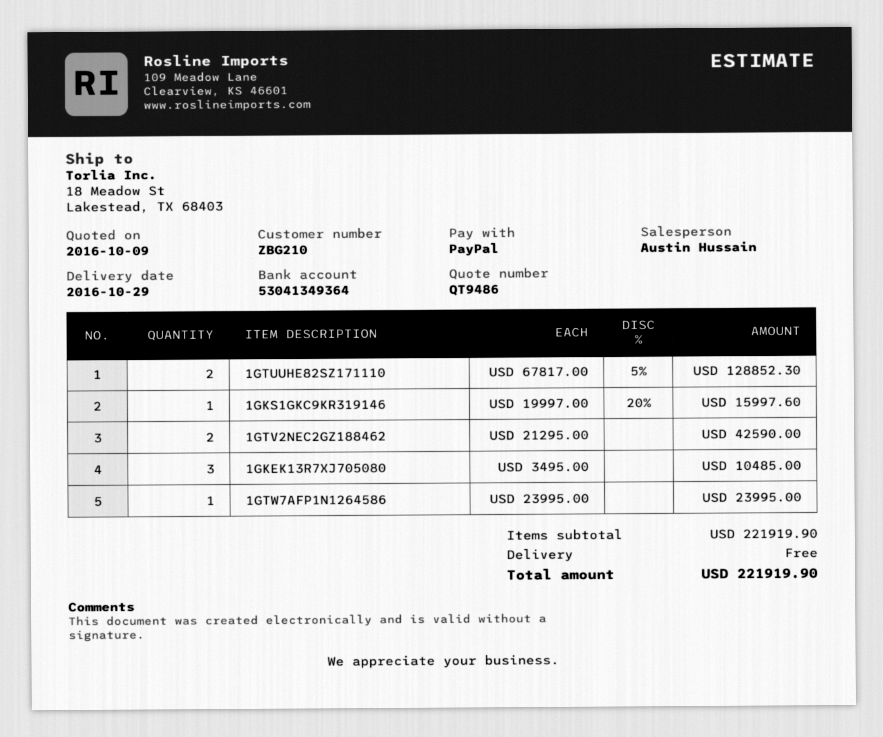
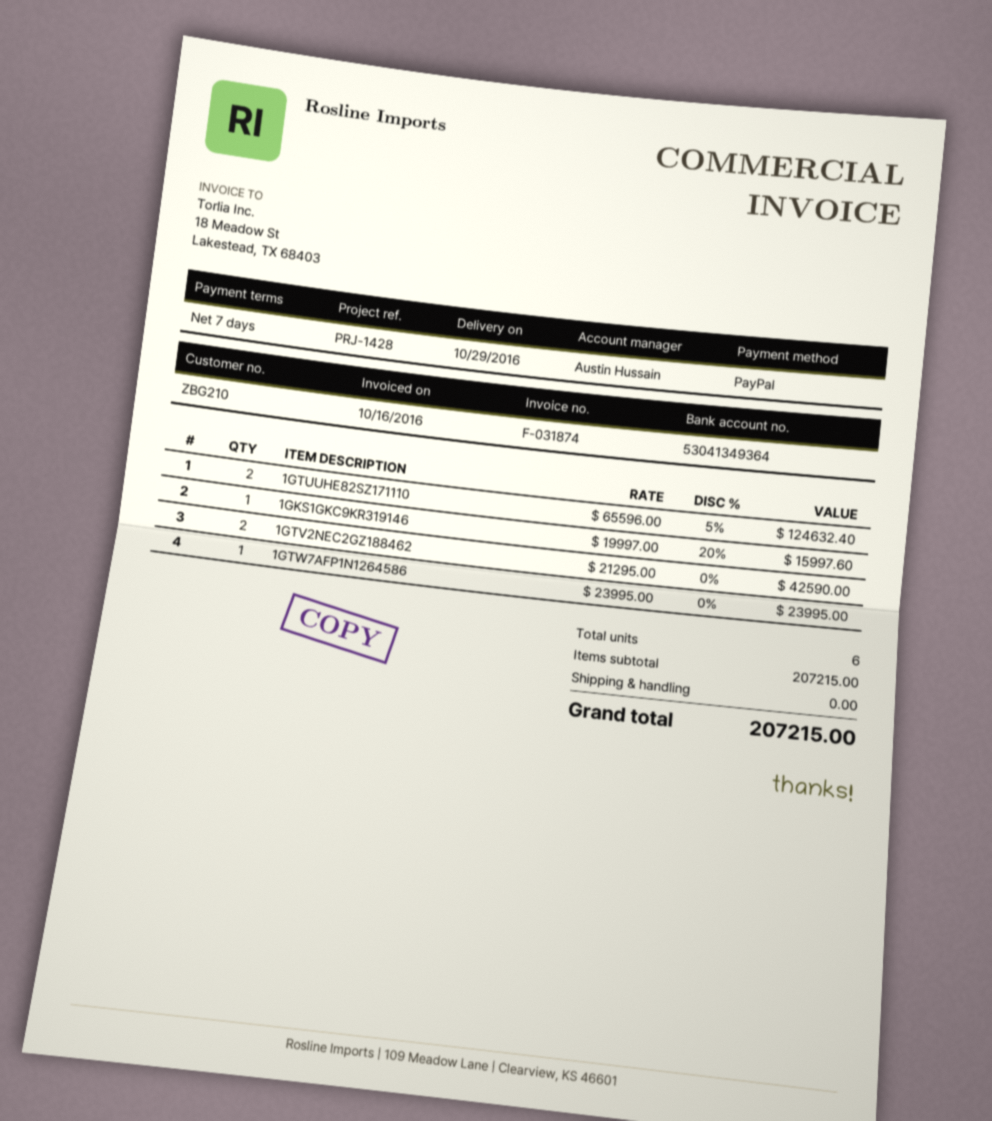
1GTUUHE82SZ171110: 2 x 67817.00 - 5% = 128852.30 -> 2 x 65596.00 - 5% = 124632.40
1GKEK13R7XJ705080: 3 x 3495.00 = 10485.00 -> none
subtotal: 221919.90 -> 207215.00
total: 221919.90 -> 207215.00

